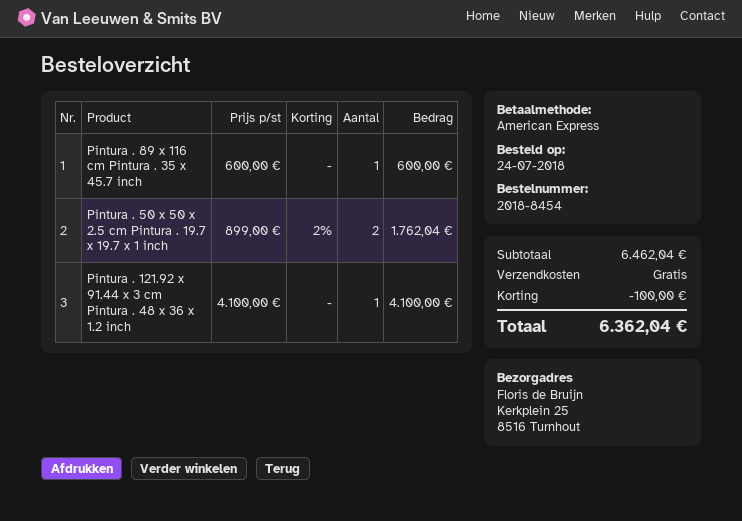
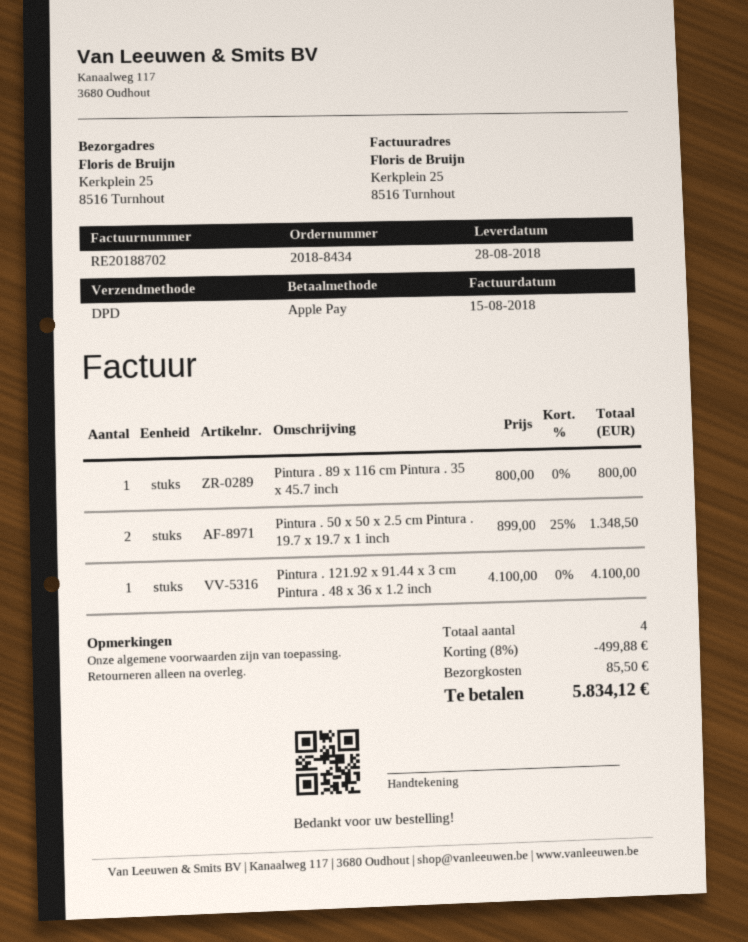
order number: 2018-8454 -> 2018-8434
payment method: American Express -> Apple Pay
Pintura . 89 x 116 cm Pintura . 35 x 45.7 inch: 1 x 600.00 = 600.00 -> 1 x 800.00 = 800.00
Pintura . 50 x 50 x 2.5 cm Pintura . 19.7 x 19.7 x 1 inch: 2 x 899.00 - 2% = 1762.04 -> 2 x 899.00 - 25% = 1348.50
discount: 100.00 -> 499.88
shipping: 0.00 -> 85.50
total: 6362.04 -> 5834.12

